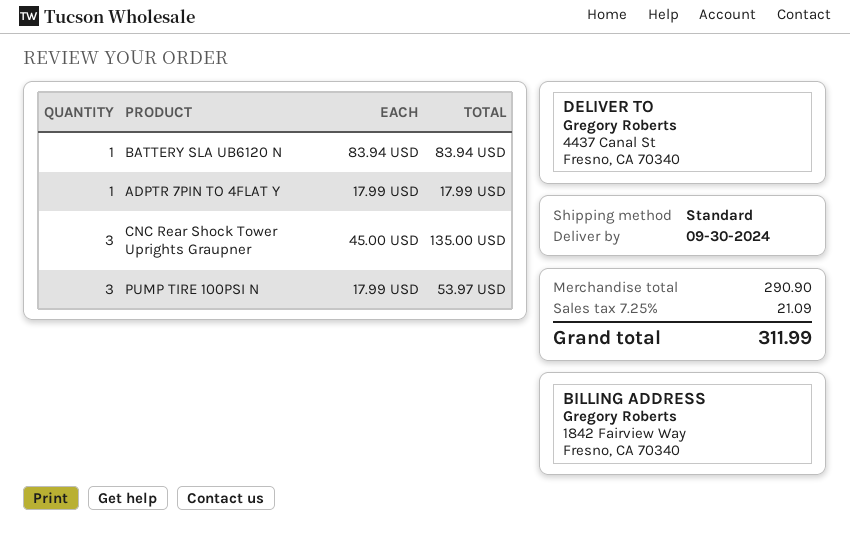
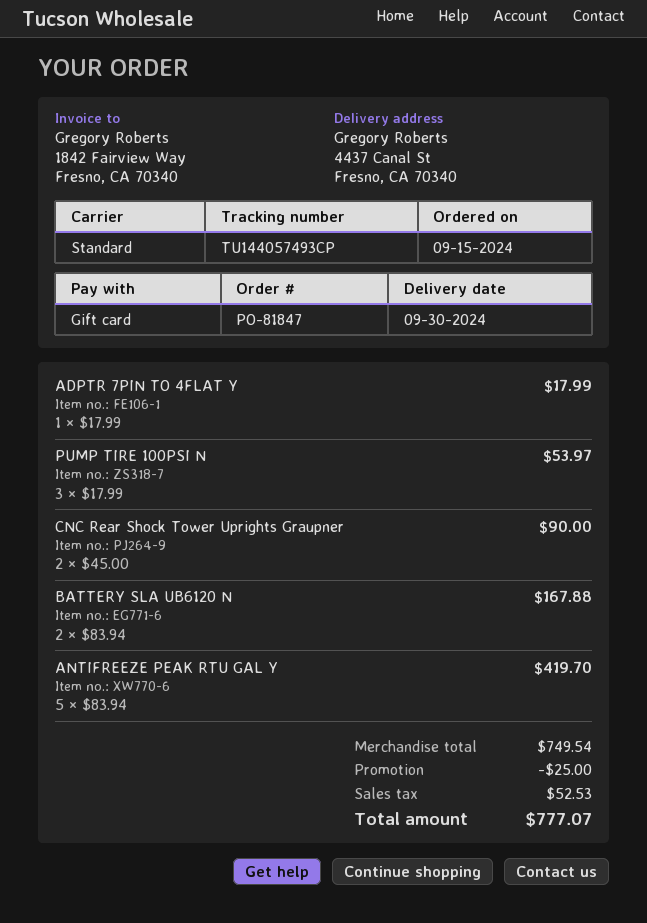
BATTERY SLA UB6120 N: 1 x 83.94 = 83.94 -> 2 x 83.94 = 167.88
CNC Rear Shock Tower Uprights Graupner: 3 x 45.00 = 135.00 -> 2 x 45.00 = 90.00
ANTIFREEZE PEAK RTU GAL Y: none -> 5 x 83.94 = 419.70
subtotal: 290.90 -> 749.54
discount: none -> 25.00
tax: 21.09 -> 52.53
total: 311.99 -> 777.07

